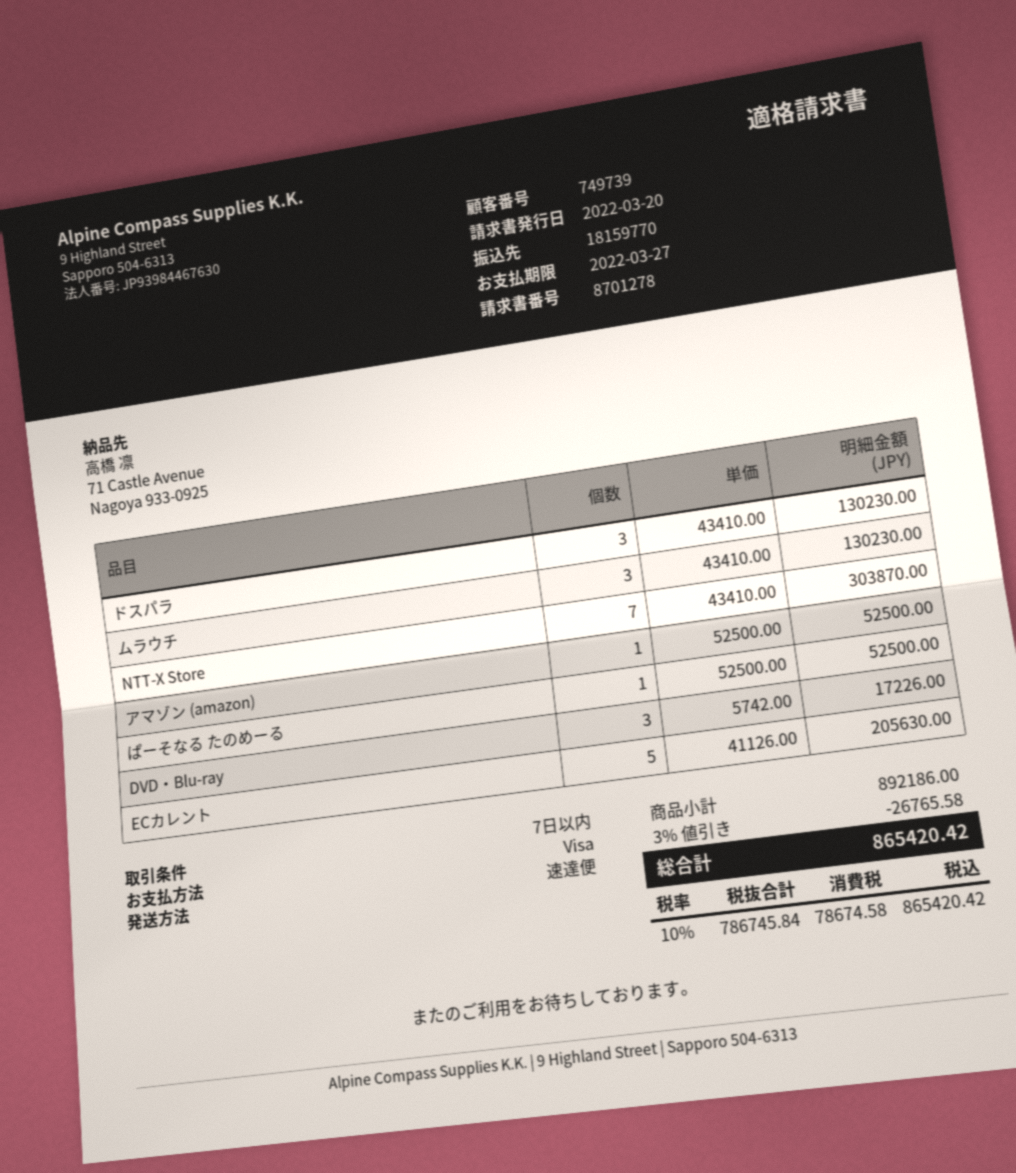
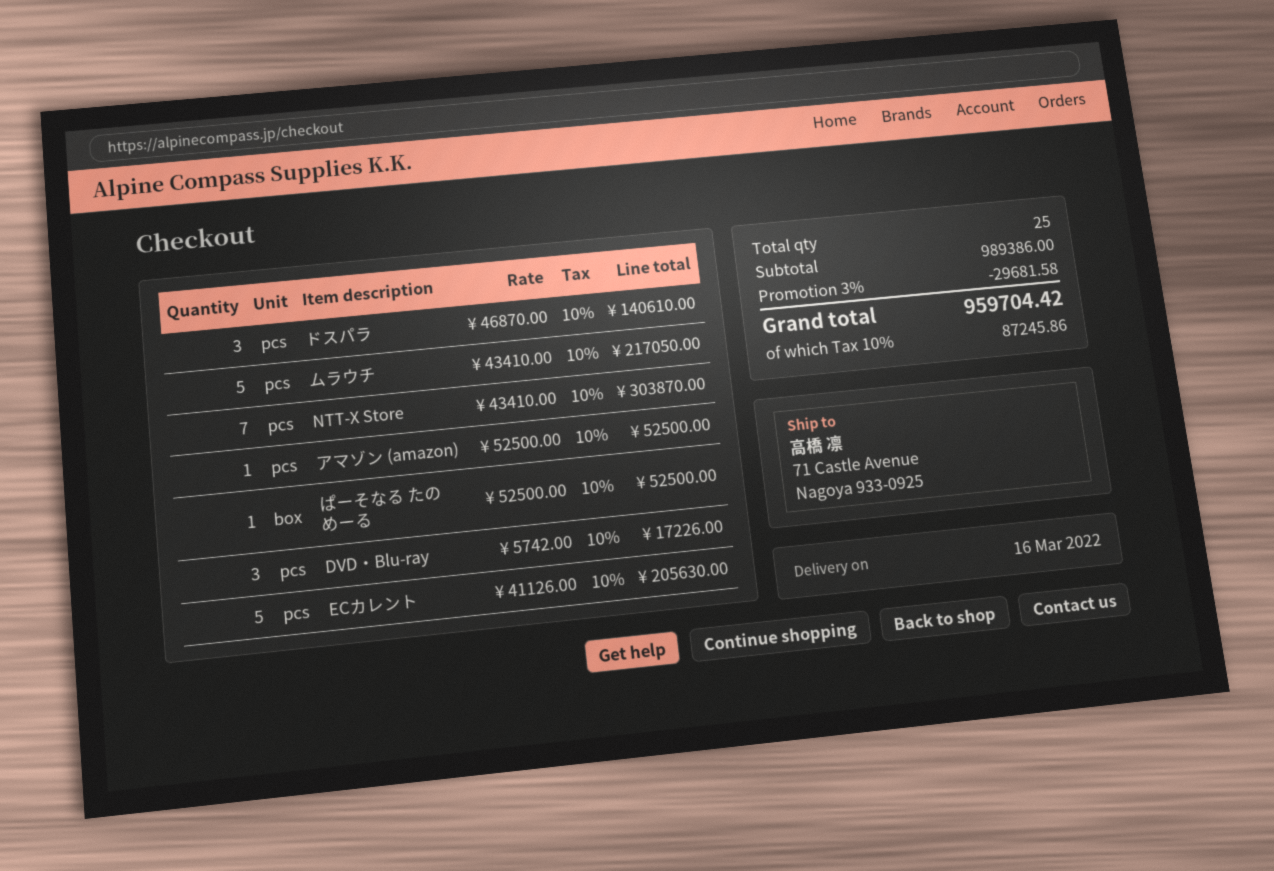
ドスパラ: 3 x 43410.00 = 130230.00 -> 3 x 46870.00 = 140610.00
ムラウチ: 3 x 43410.00 = 130230.00 -> 5 x 43410.00 = 217050.00
subtotal: 892186.00 -> 989386.00
discount: 3% = 26765.58 -> 3% = 29681.58
tax: 10% = 78674.58 -> 10% = 87245.86
total: 865420.42 -> 959704.42

